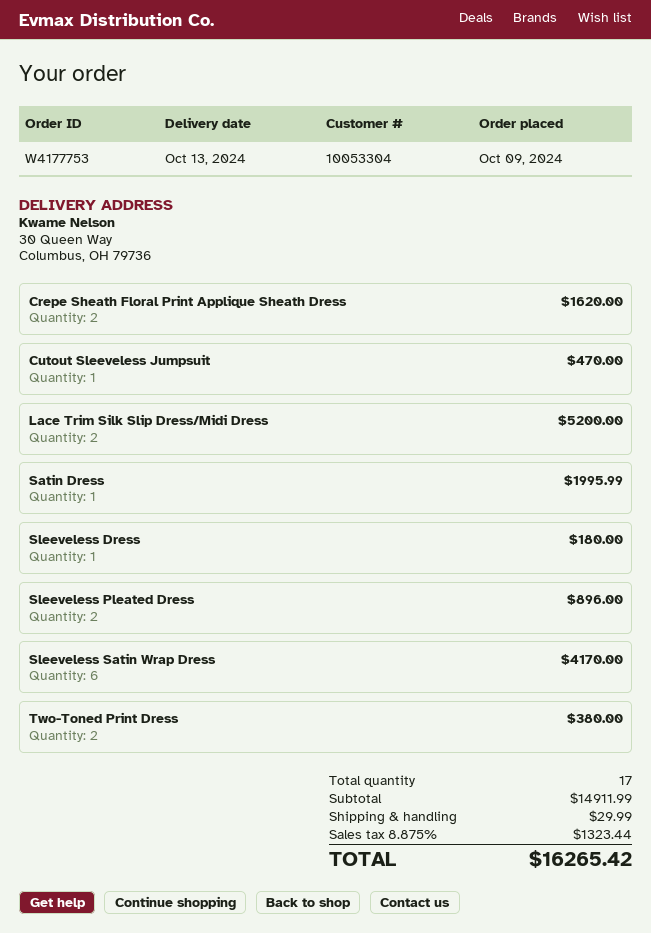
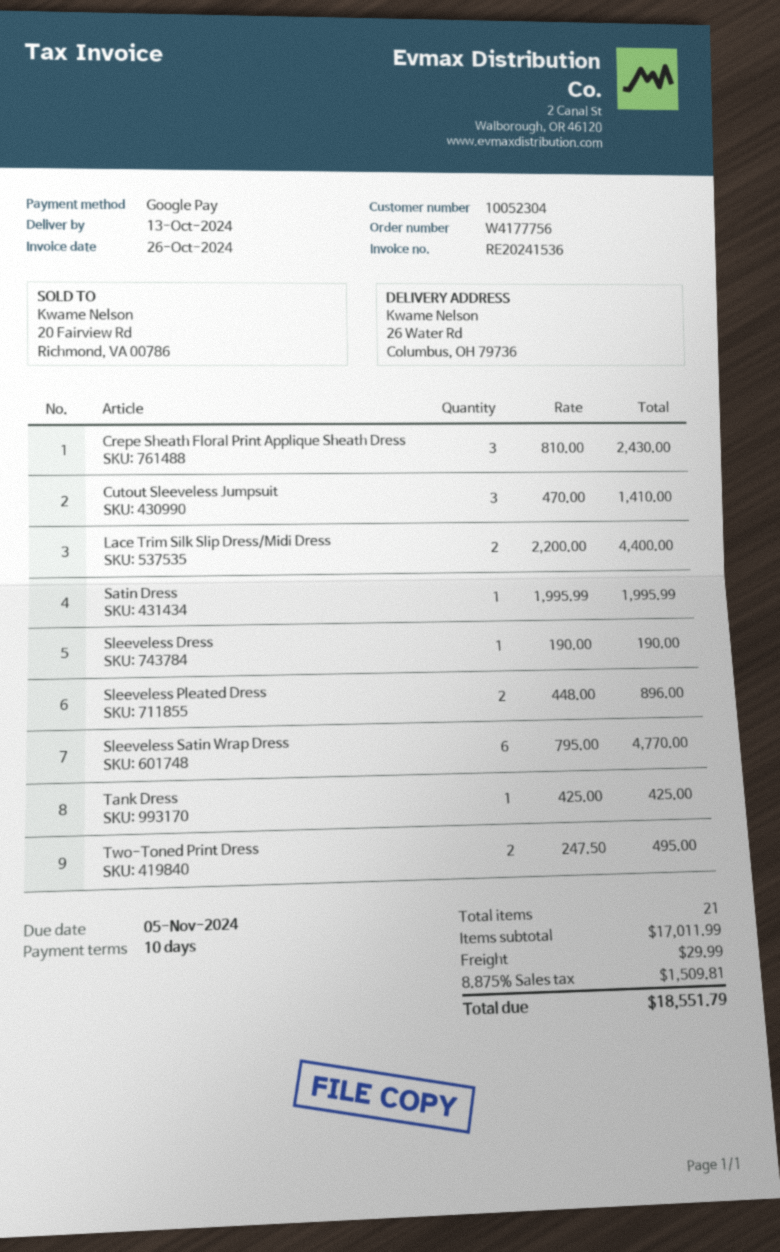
order number: W4177753 -> W4177756
customer number: 10053304 -> 10052304
ship to: 30 Queen Way, Columbus, OH 79736 -> 26 Water Rd, Columbus, OH 79736
Crepe Sheath Floral Print Applique Sheath Dress: 2 for 1620.00 -> 3 for 2430.00
Cutout Sleeveless Jumpsuit: 1 for 470.00 -> 3 for 1410.00
Lace Trim Silk Slip Dress/Midi Dress: 2 for 5200.00 -> 2 for 4400.00
Sleeveless Dress: 1 for 180.00 -> 1 for 190.00
Sleeveless Satin Wrap Dress: 6 for 4170.00 -> 6 for 4770.00
Two-Toned Print Dress: 2 for 380.00 -> 2 for 495.00
Tank Dress: none -> 1 for 425.00
total quantity: 17 -> 21
subtotal: 14911.99 -> 17011.99
tax: 8.875% = 1323.44 -> 8.875% = 1509.81
total: 16265.42 -> 18551.79

